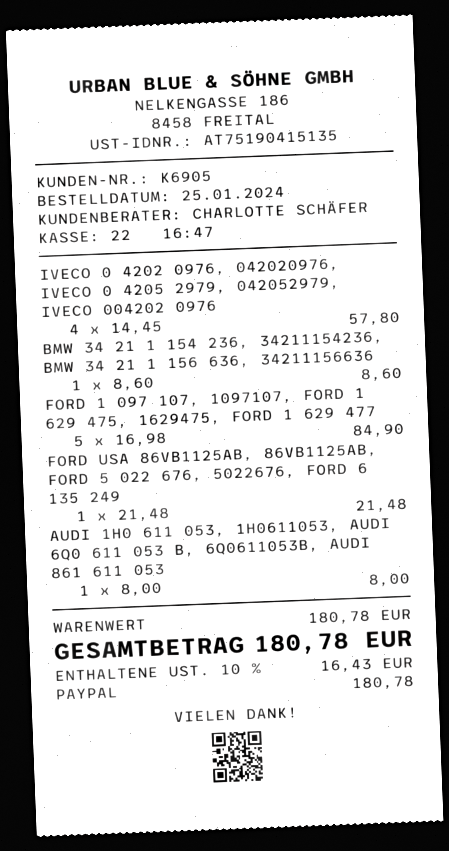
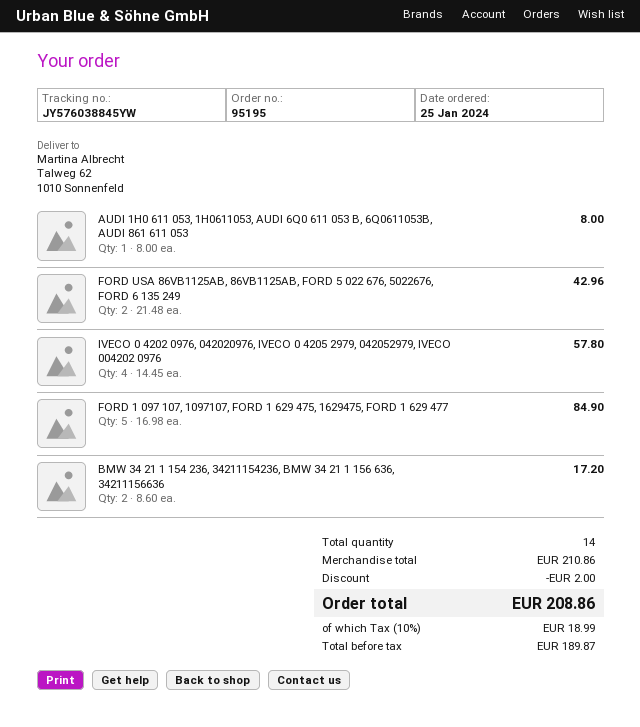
BMW 34 21 1 154 236, 34211154236, BMW 34 21 1 156 636, 34211156636: 1 x 8.60 = 8.60 -> 2 x 8.60 = 17.20
FORD USA 86VB1125AB, 86VB1125AB, FORD 5 022 676, 5022676, FORD 6 135 249: 1 x 21.48 = 21.48 -> 2 x 21.48 = 42.96
subtotal: 180.78 -> 210.86
discount: none -> 2.00
tax: 10% = 16.43 -> 10% = 18.99
total: 180.78 -> 208.86

